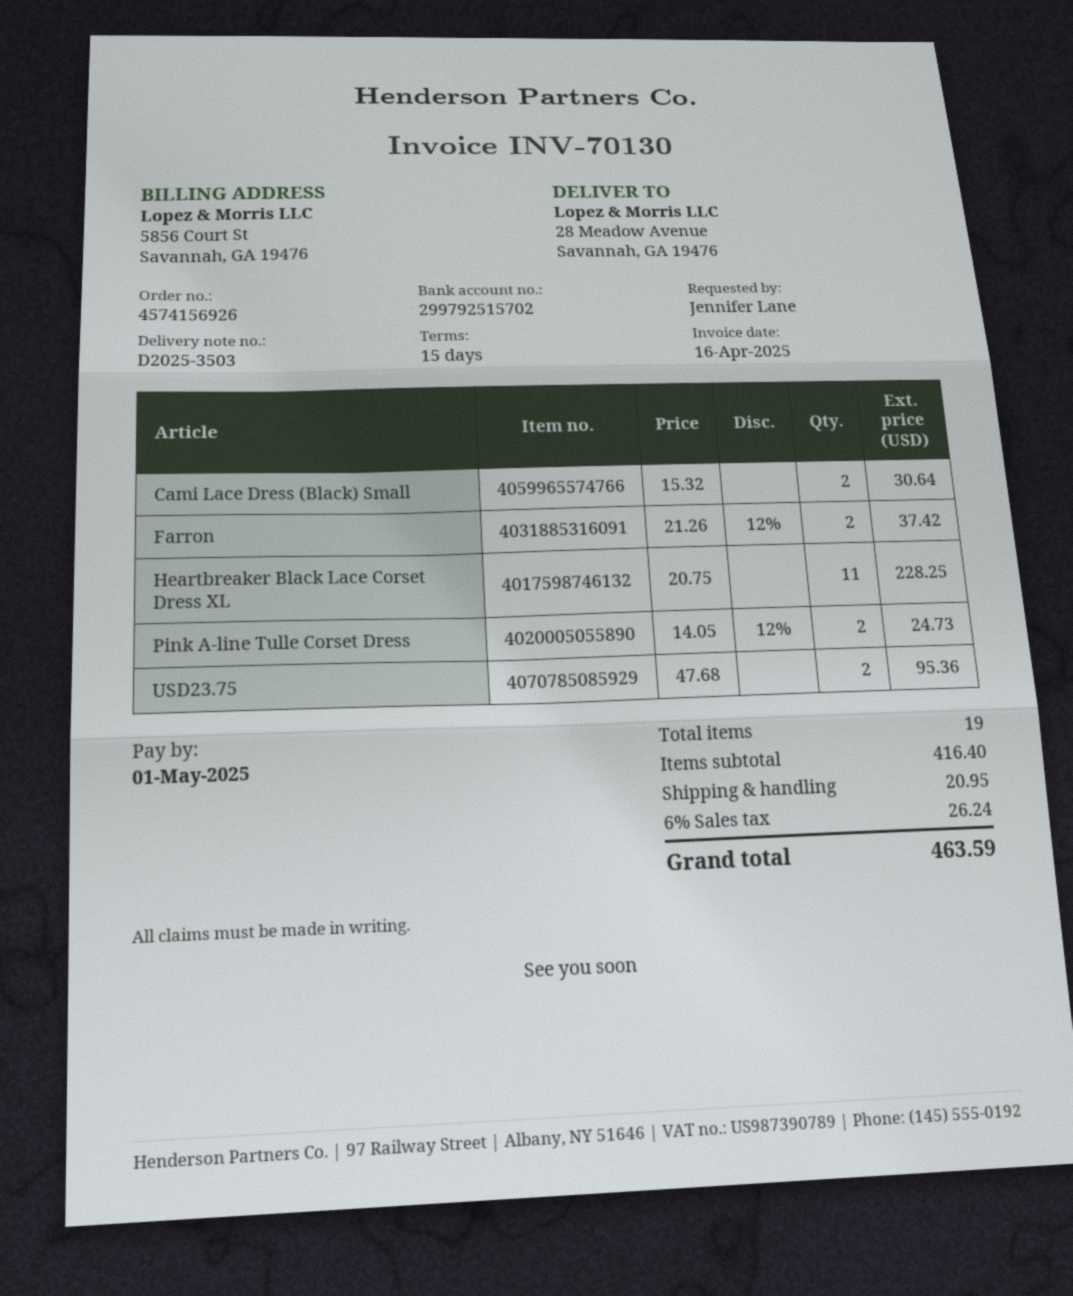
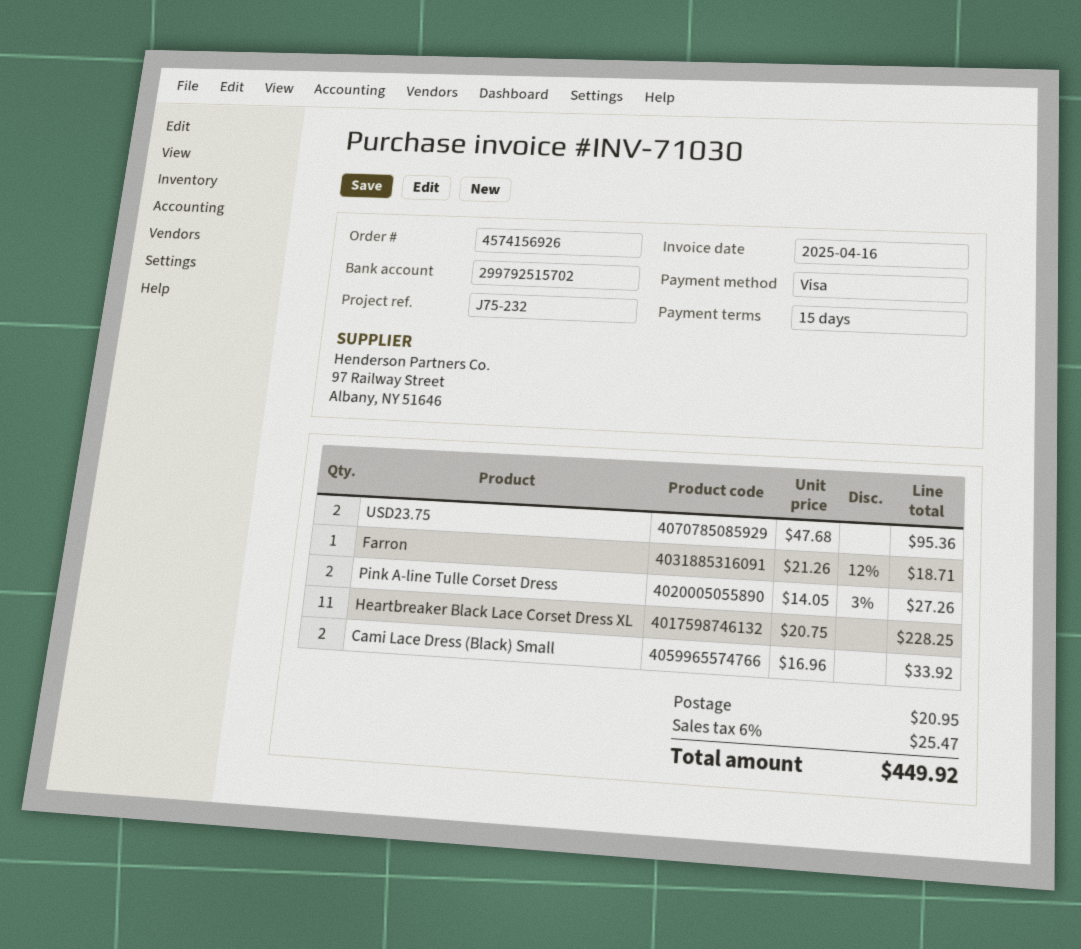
invoice number: INV-70130 -> INV-71030
Cami Lace Dress (Black) Small: 2 x 15.32 = 30.64 -> 2 x 16.96 = 33.92
Farron: 2 x 21.26 - 12% = 37.42 -> 1 x 21.26 - 12% = 18.71
Pink A-line Tulle Corset Dress: 2 x 14.05 - 12% = 24.73 -> 2 x 14.05 - 3% = 27.26
tax: 6% = 26.24 -> 6% = 25.47
total: 463.59 -> 449.92

